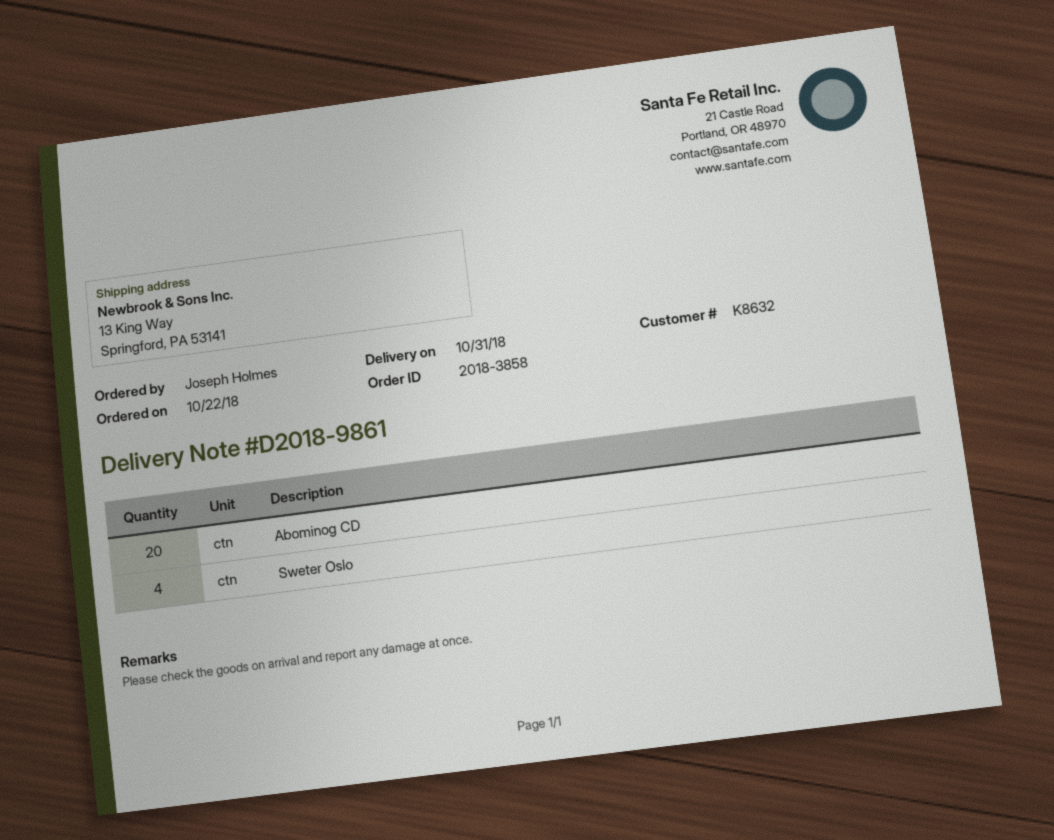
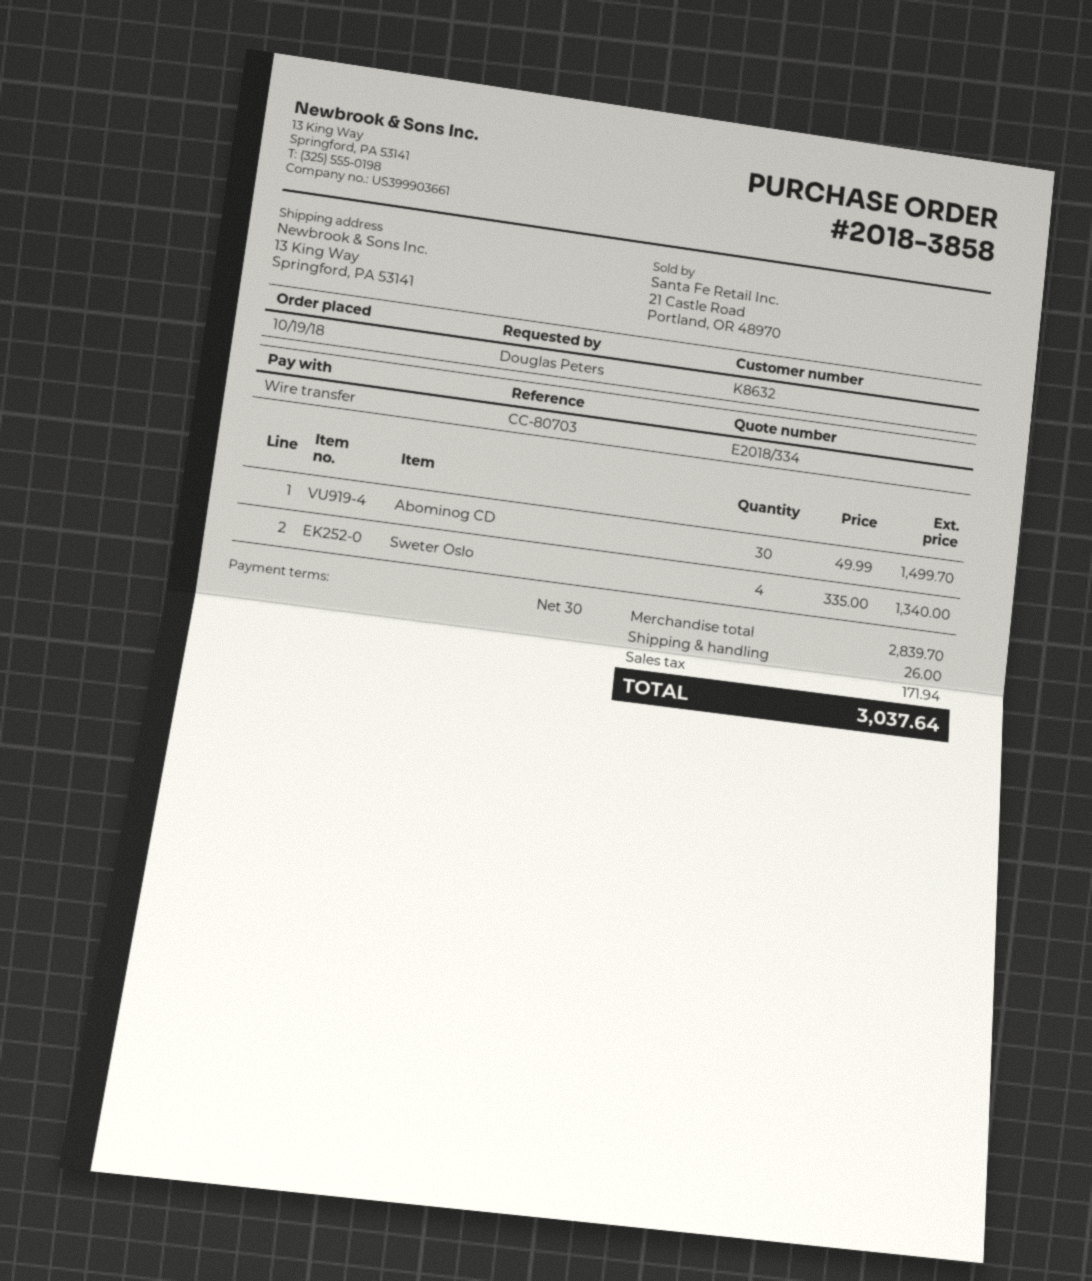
order date: 2018-10-22 -> 2018-10-19
ordered by: Joseph Holmes -> Douglas Peters
Abominog CD: 20 -> 30

